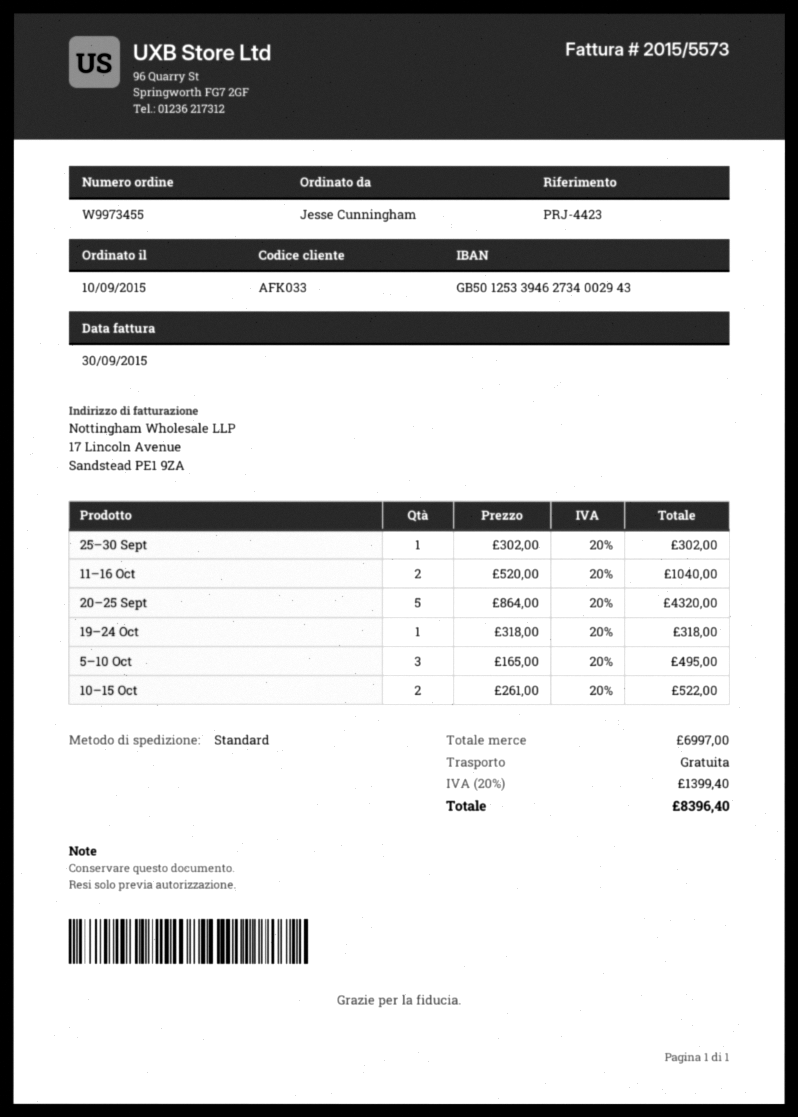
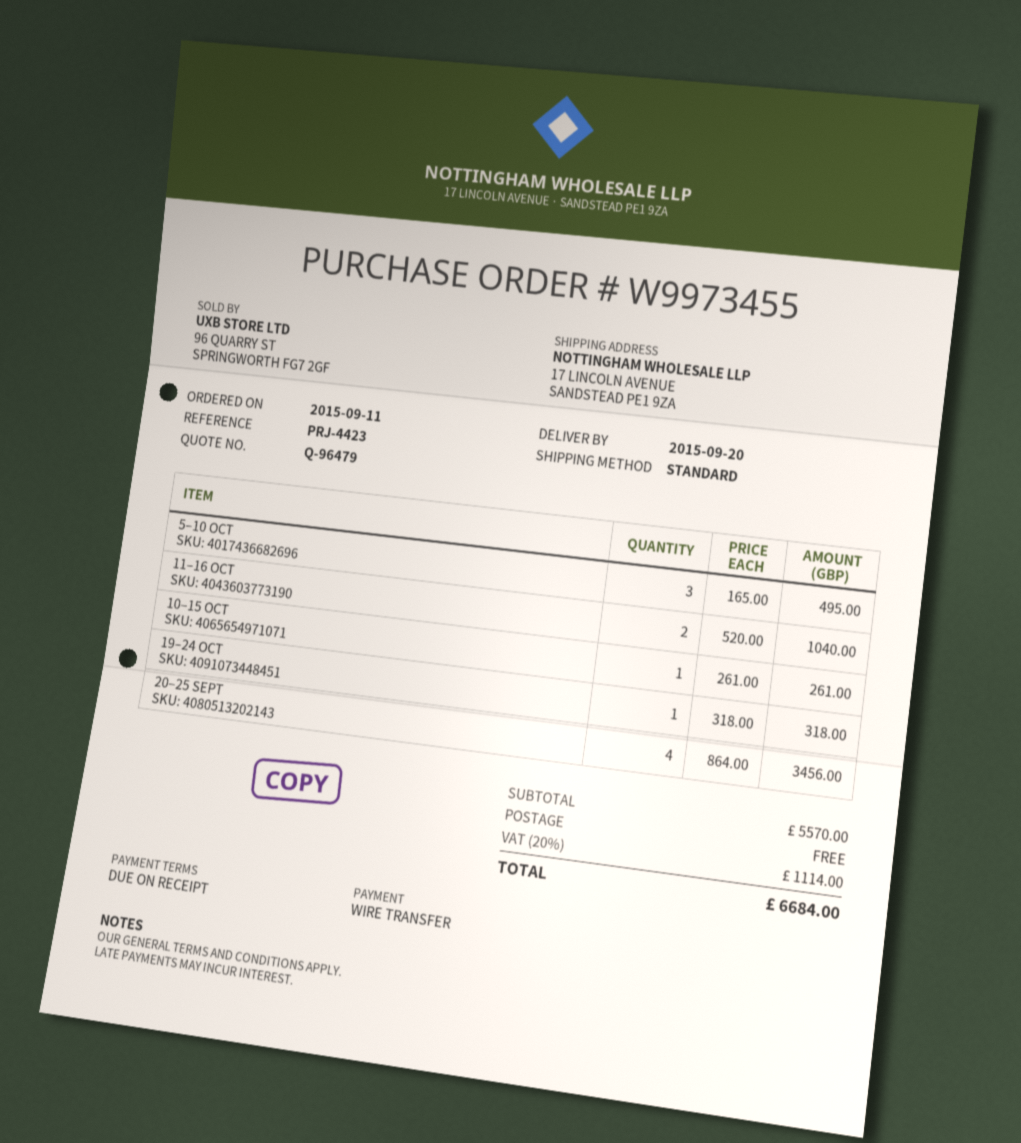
order date: 2015-09-10 -> 2015-09-11
25–30 Sept: 1 x 302.00 = 302.00 -> none
20–25 Sept: 5 x 864.00 = 4320.00 -> 4 x 864.00 = 3456.00
10–15 Oct: 2 x 261.00 = 522.00 -> 1 x 261.00 = 261.00
subtotal: 6997.00 -> 5570.00
tax: 20% = 1399.40 -> 20% = 1114.00
total: 8396.40 -> 6684.00

